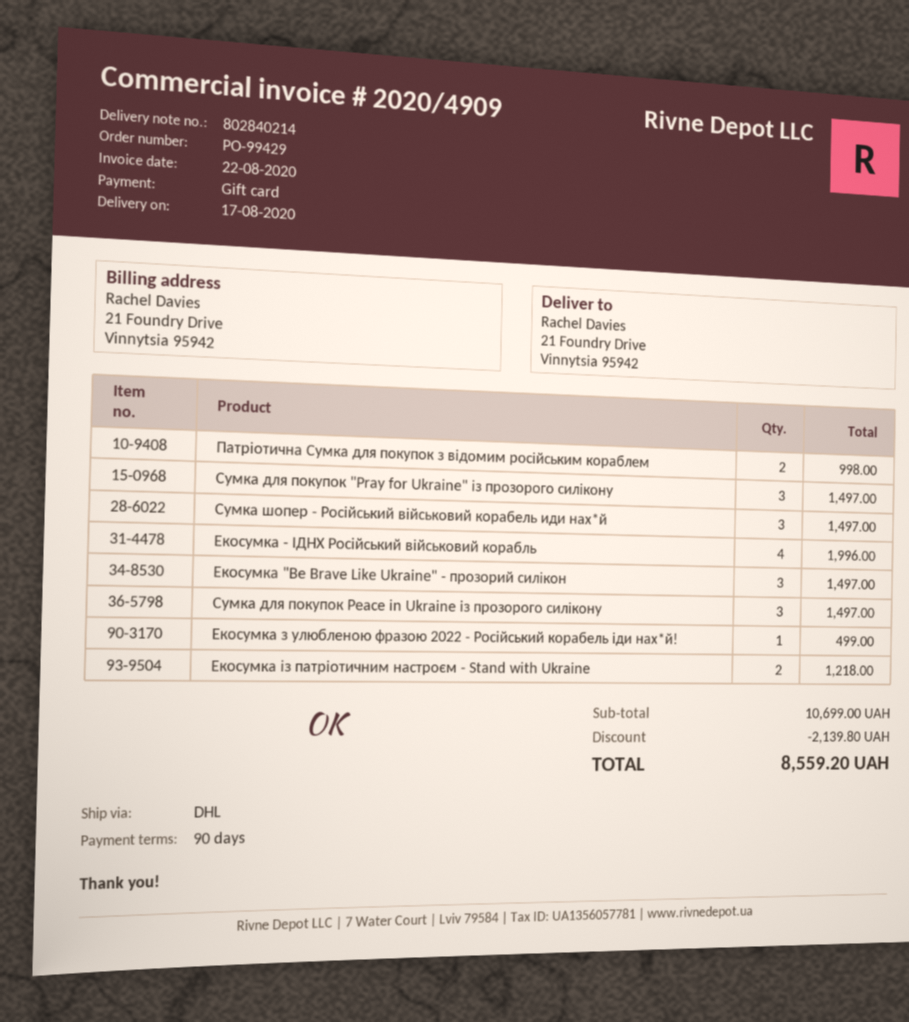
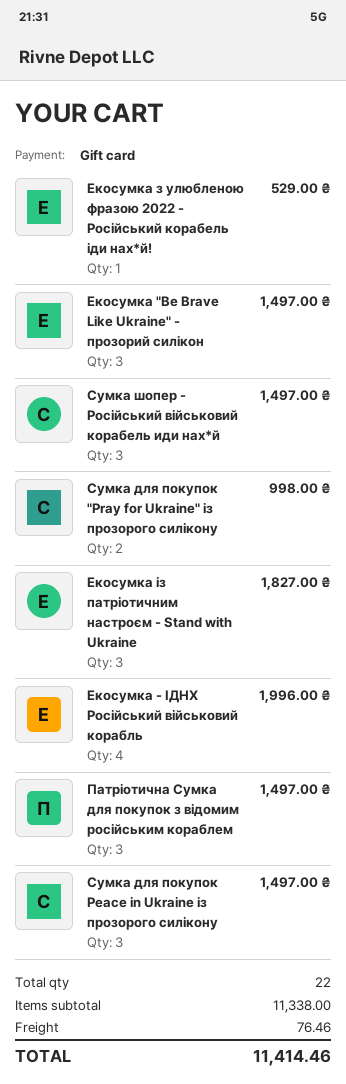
Патріотична Сумка для покупок з відомим російським кораблем: 2 for 998.00 -> 3 for 1497.00
Сумка для покупок "Pray for Ukraine" із прозорого силікону: 3 for 1497.00 -> 2 for 998.00
Екосумка з улюбленою фразою 2022 - Російський корабель іди нах*й!: 1 for 499.00 -> 1 for 529.00
Екосумка із патріотичним настроєм - Stand with Ukraine: 2 for 1218.00 -> 3 for 1827.00
subtotal: 10699.00 -> 11338.00
discount: 2139.80 -> none
shipping: none -> 76.46
total: 8559.20 -> 11414.46

